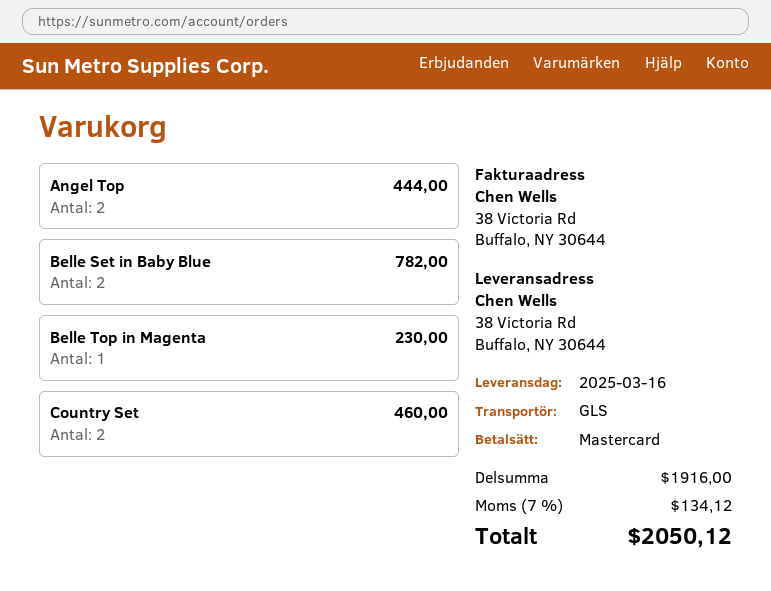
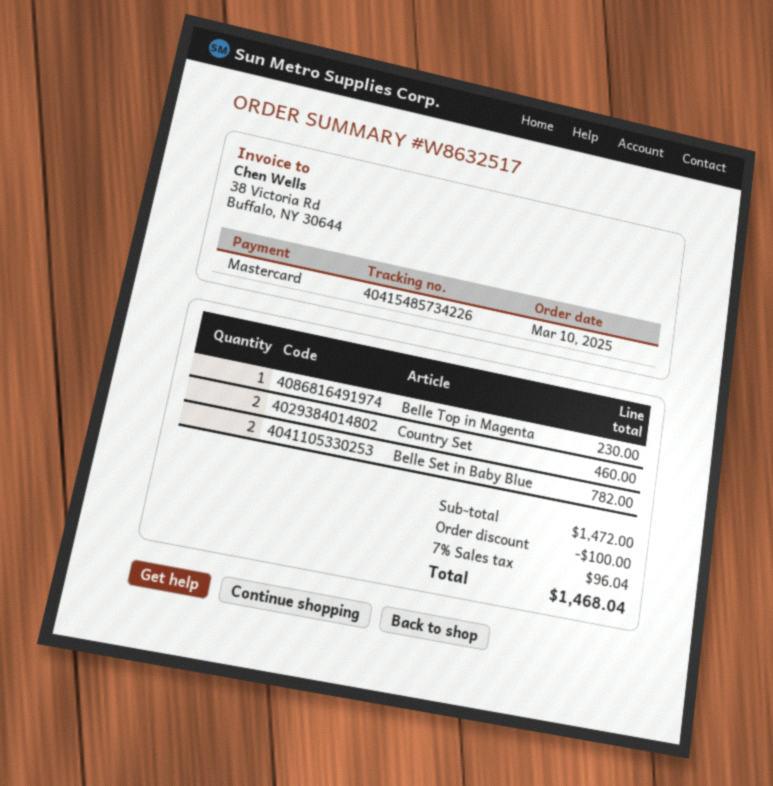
Angel Top: 2 for 444.00 -> none
subtotal: 1916.00 -> 1472.00
discount: none -> 100.00
tax: 7% = 134.12 -> 7% = 96.04
total: 2050.12 -> 1468.04

